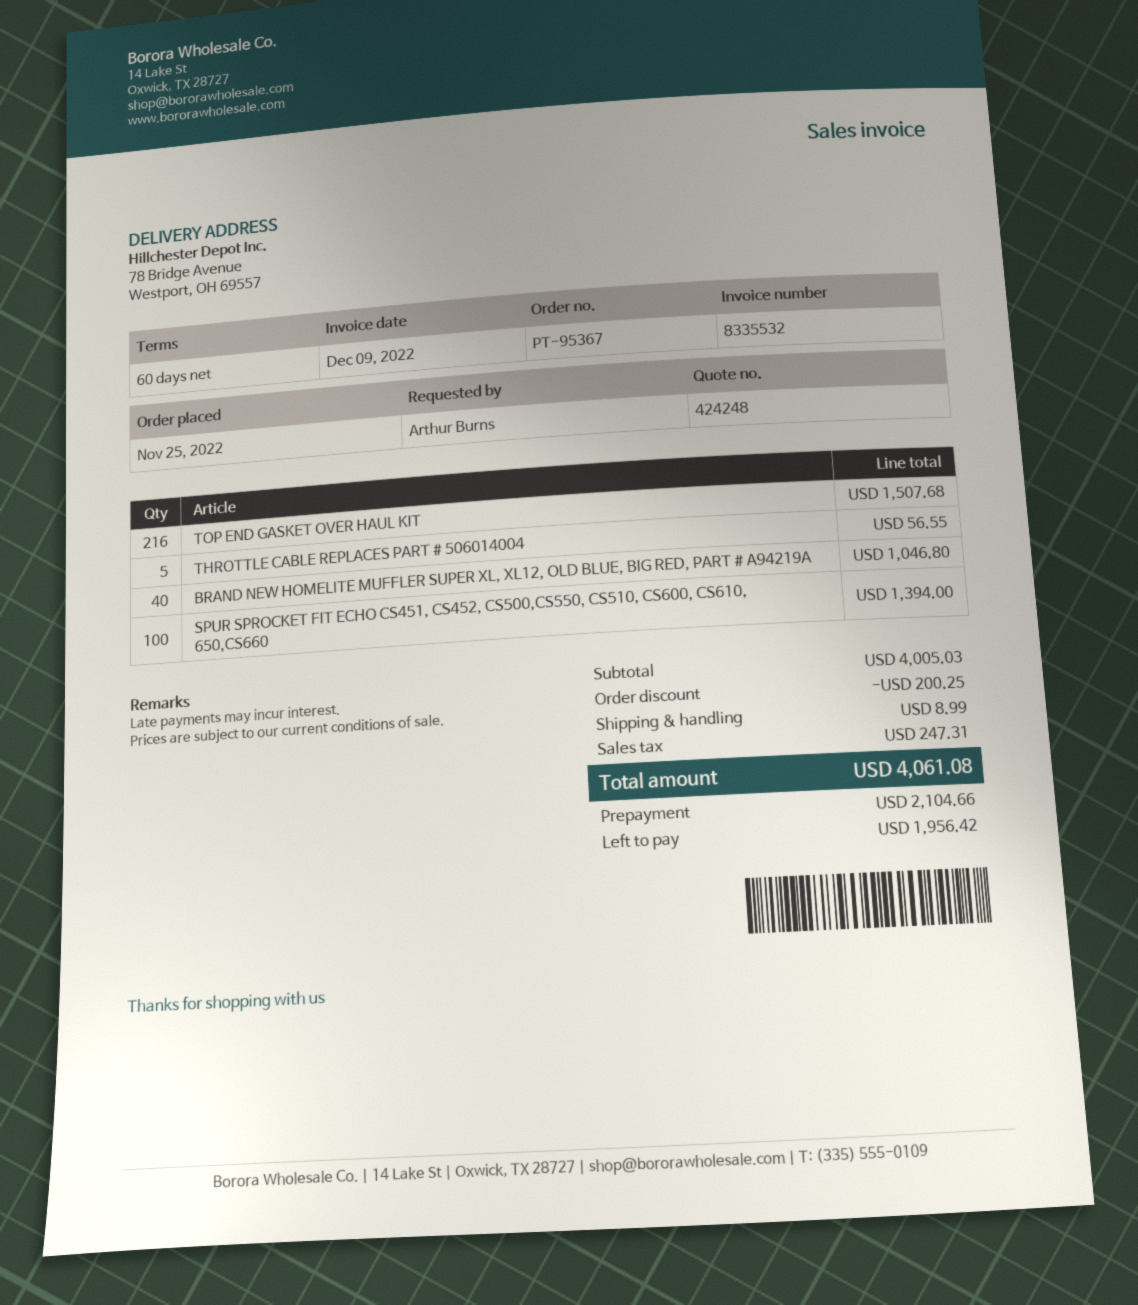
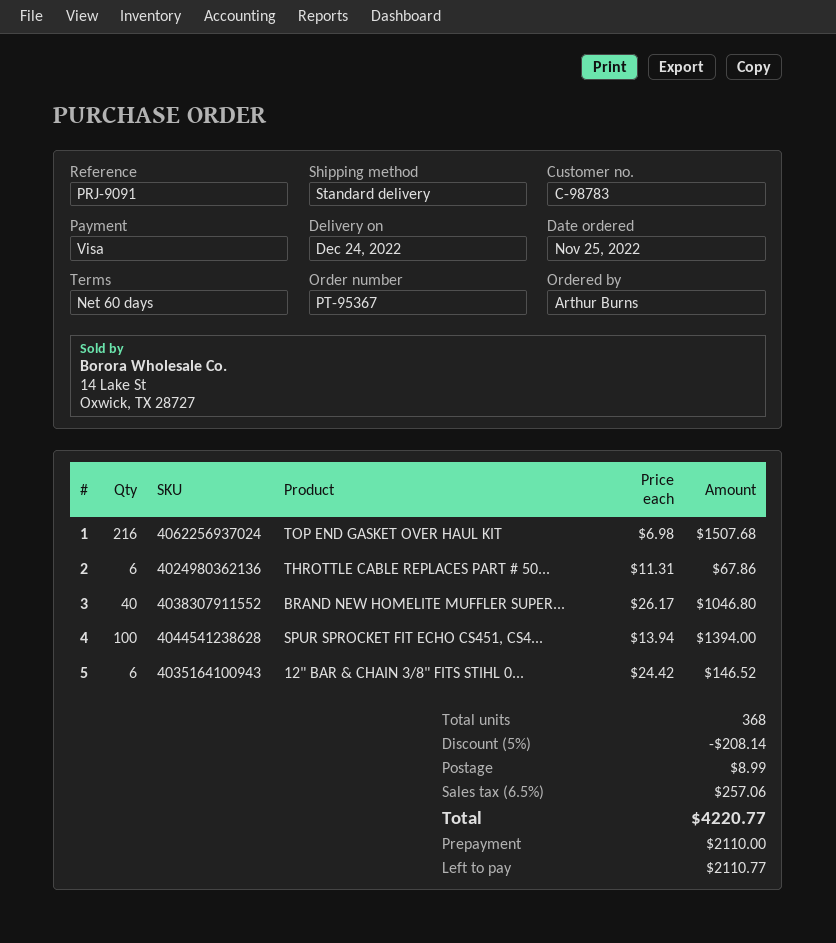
THROTTLE CABLE REPLACES PART # 506014004: 5 for 56.55 -> 6 for 67.86
12" BAR & CHAIN 3/8" FITS STIHL 0...: none -> 6 for 146.52
discount: 200.25 -> 208.14
tax: 247.31 -> 257.06
total: 4061.08 -> 4220.77
deposit: 2104.66 -> 2110.00
balance: 1956.42 -> 2110.77

